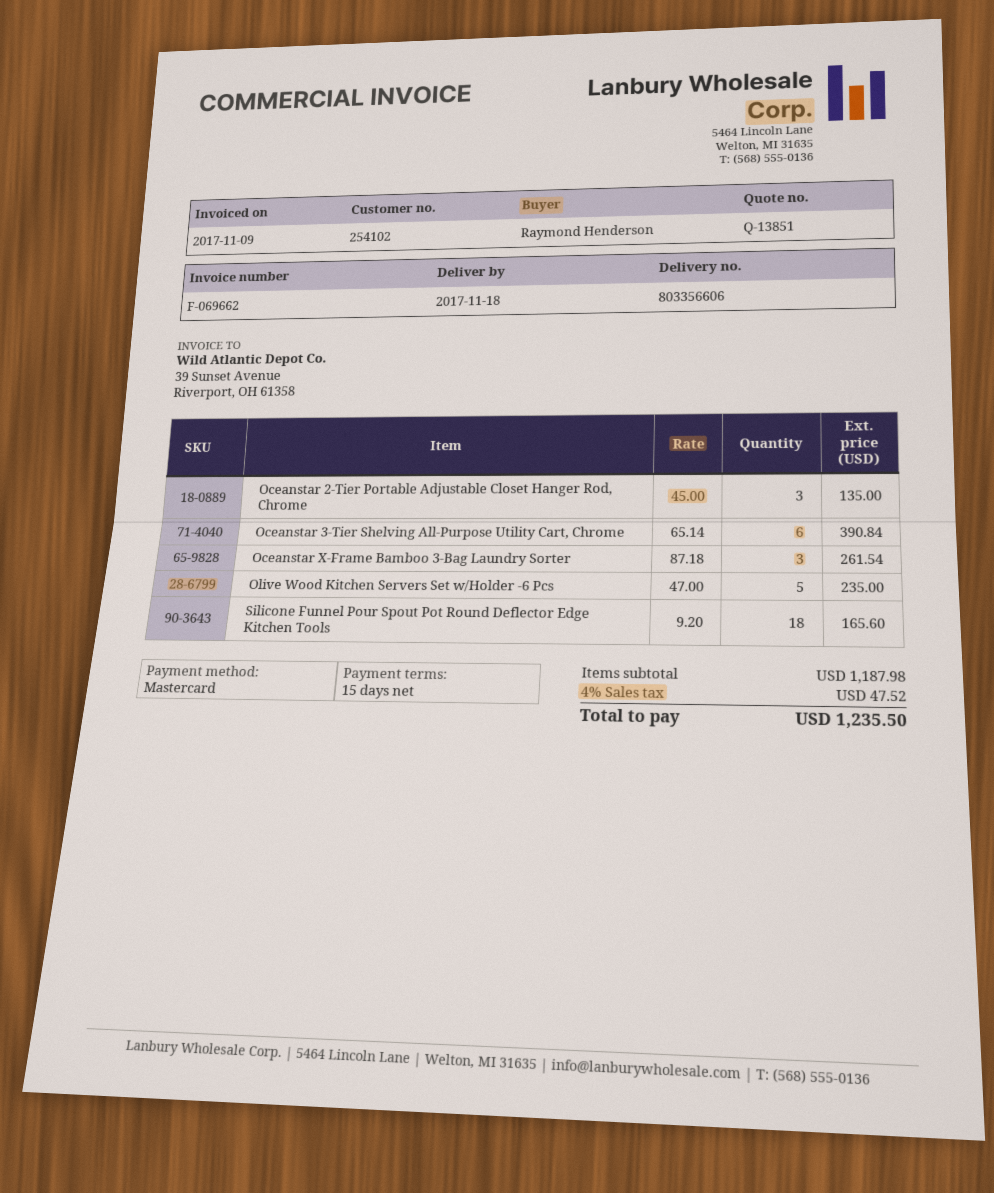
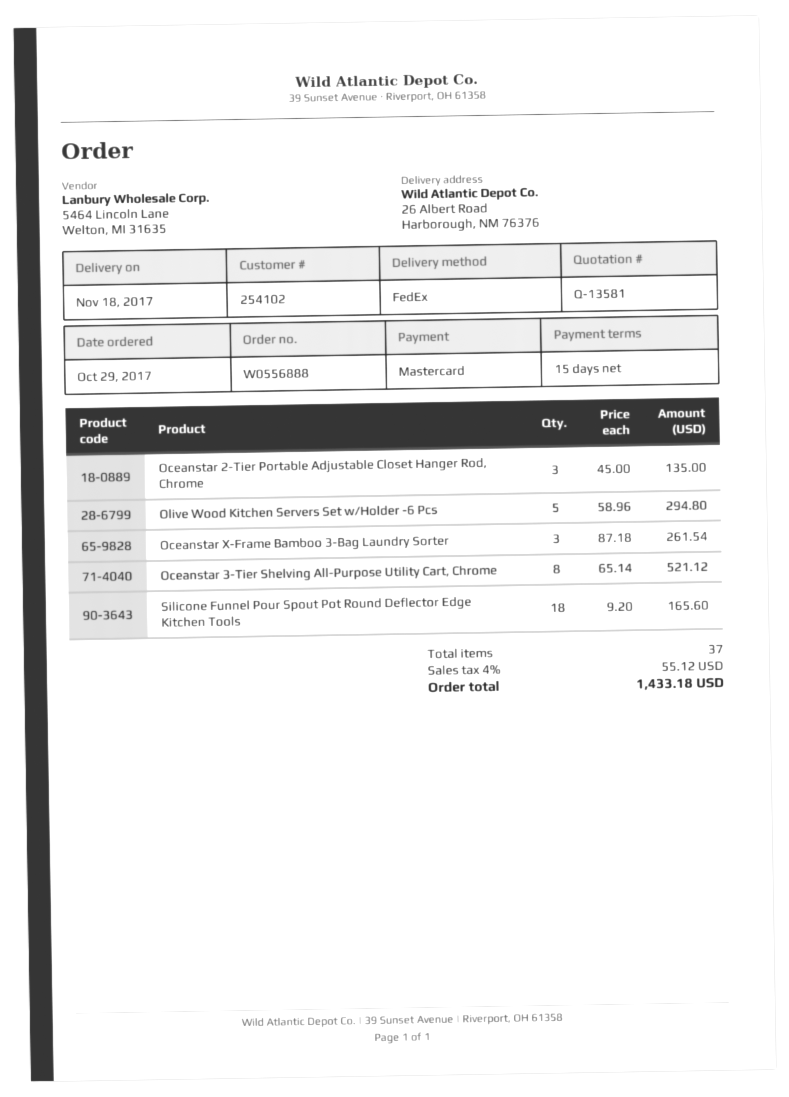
quote number: Q-13851 -> Q-13581
Oceanstar 3-Tier Shelving All-Purpose Utility Cart, Chrome: 6 x 65.14 = 390.84 -> 8 x 65.14 = 521.12
Olive Wood Kitchen Servers Set w/Holder -6 Pcs: 5 x 47.00 = 235.00 -> 5 x 58.96 = 294.80
tax: 4% = 47.52 -> 4% = 55.12
total: 1235.50 -> 1433.18

